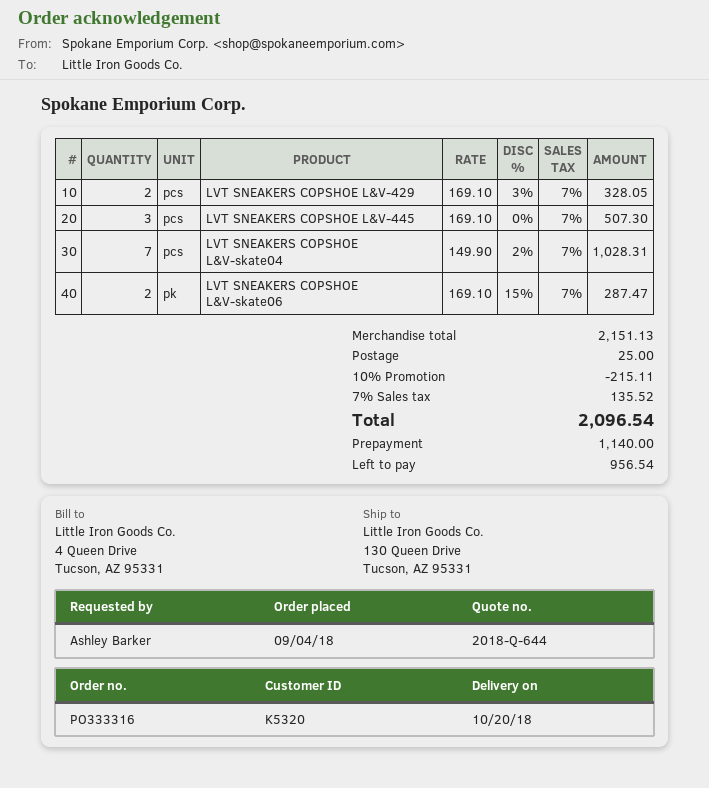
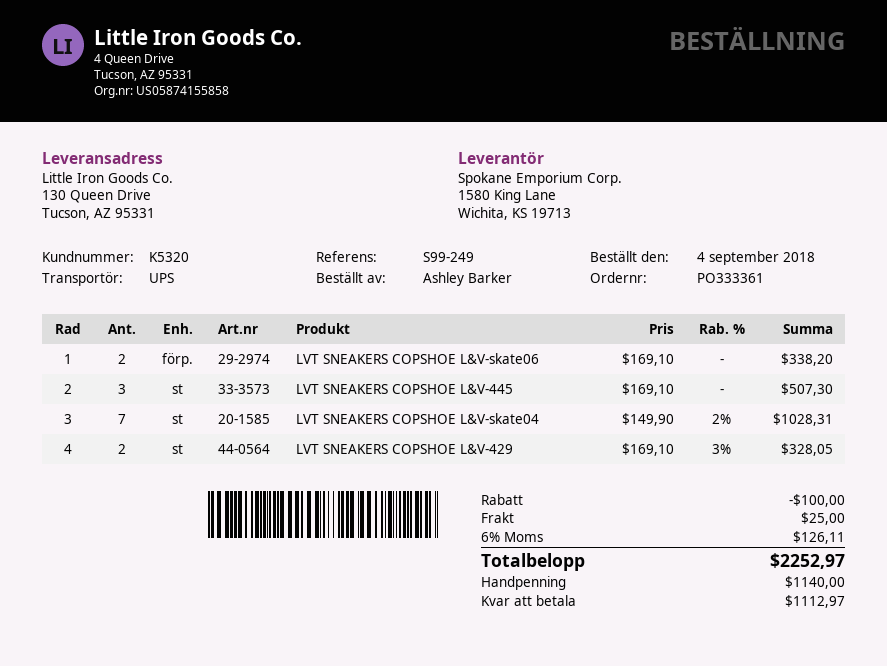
order number: PO333316 -> PO333361
LVT SNEAKERS COPSHOE L&V-skate06: 2 x 169.10 - 15% = 287.47 -> 2 x 169.10 = 338.20
discount: 215.11 -> 100.00
tax: 7% = 135.52 -> 6% = 126.11
total: 2096.54 -> 2252.97
balance: 956.54 -> 1112.97

